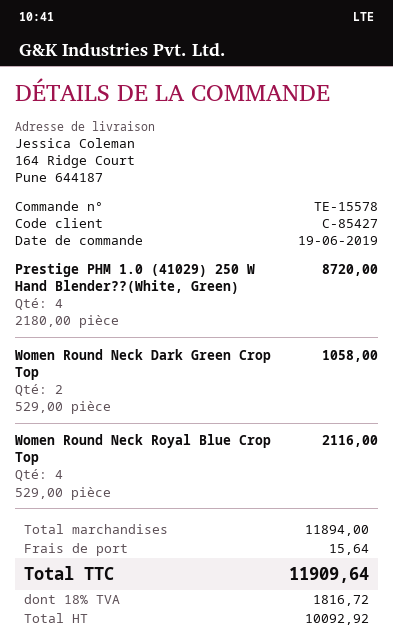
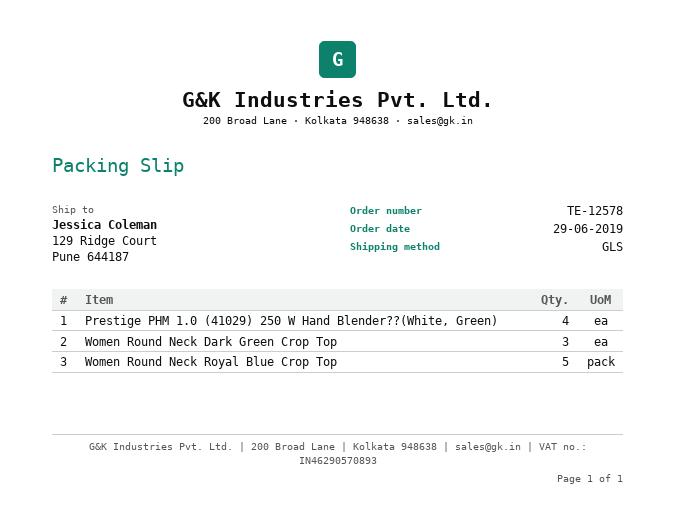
order number: TE-15578 -> TE-12578
order date: 2019-06-19 -> 2019-06-29
ship to: 164 Ridge Court, Pune 644187 -> 129 Ridge Court, Pune 644187
Women Round Neck Dark Green Crop Top: 2 -> 3
Women Round Neck Royal Blue Crop Top: 4 -> 5

